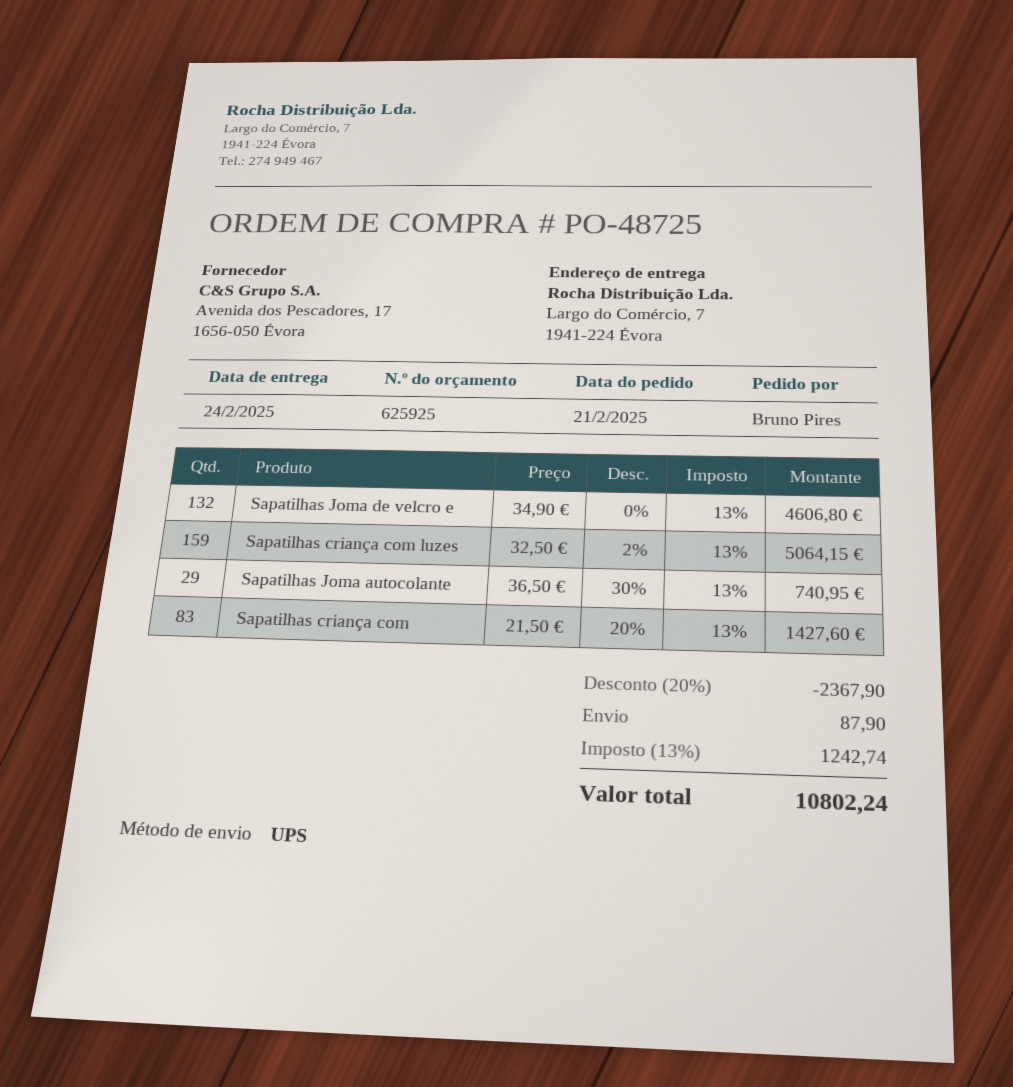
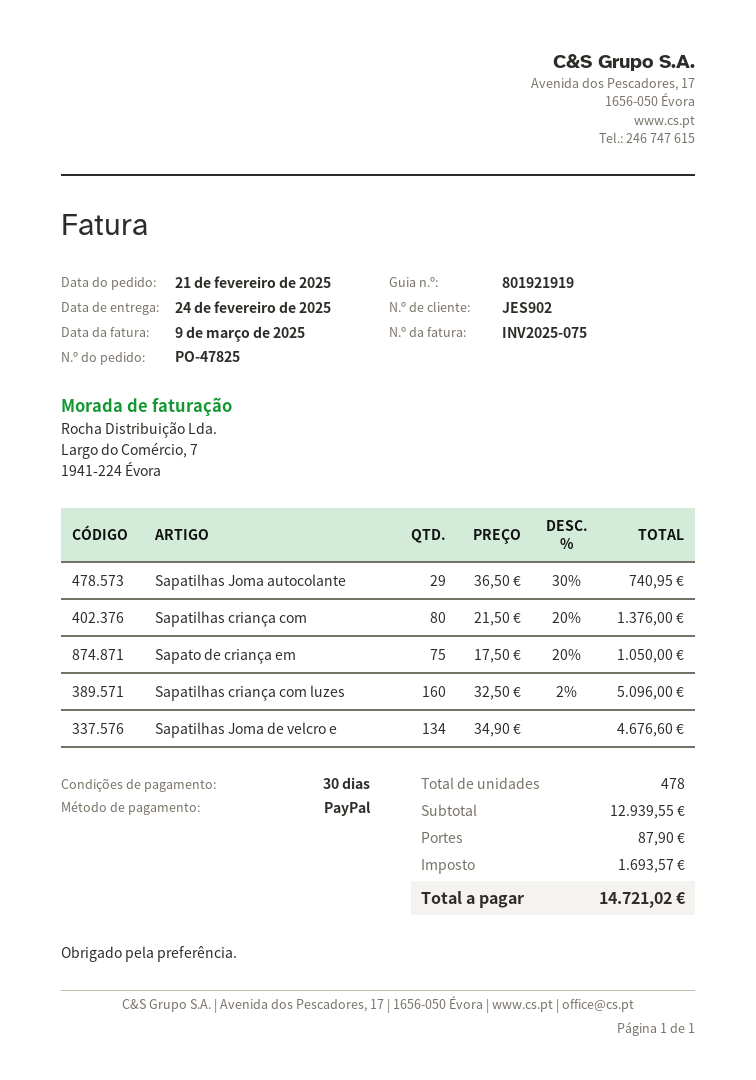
order number: PO-48725 -> PO-47825
Sapatilhas Joma de velcro e: 132 x 34.90 = 4606.80 -> 134 x 34.90 = 4676.60
Sapatilhas criança com luzes: 159 x 32.50 - 2% = 5064.15 -> 160 x 32.50 - 2% = 5096.00
Sapatilhas criança com: 83 x 21.50 - 20% = 1427.60 -> 80 x 21.50 - 20% = 1376.00
Sapato de criança em: none -> 75 x 17.50 - 20% = 1050.00
discount: 20% = 2367.90 -> none
tax: 1242.74 -> 1693.57
total: 10802.24 -> 14721.02

